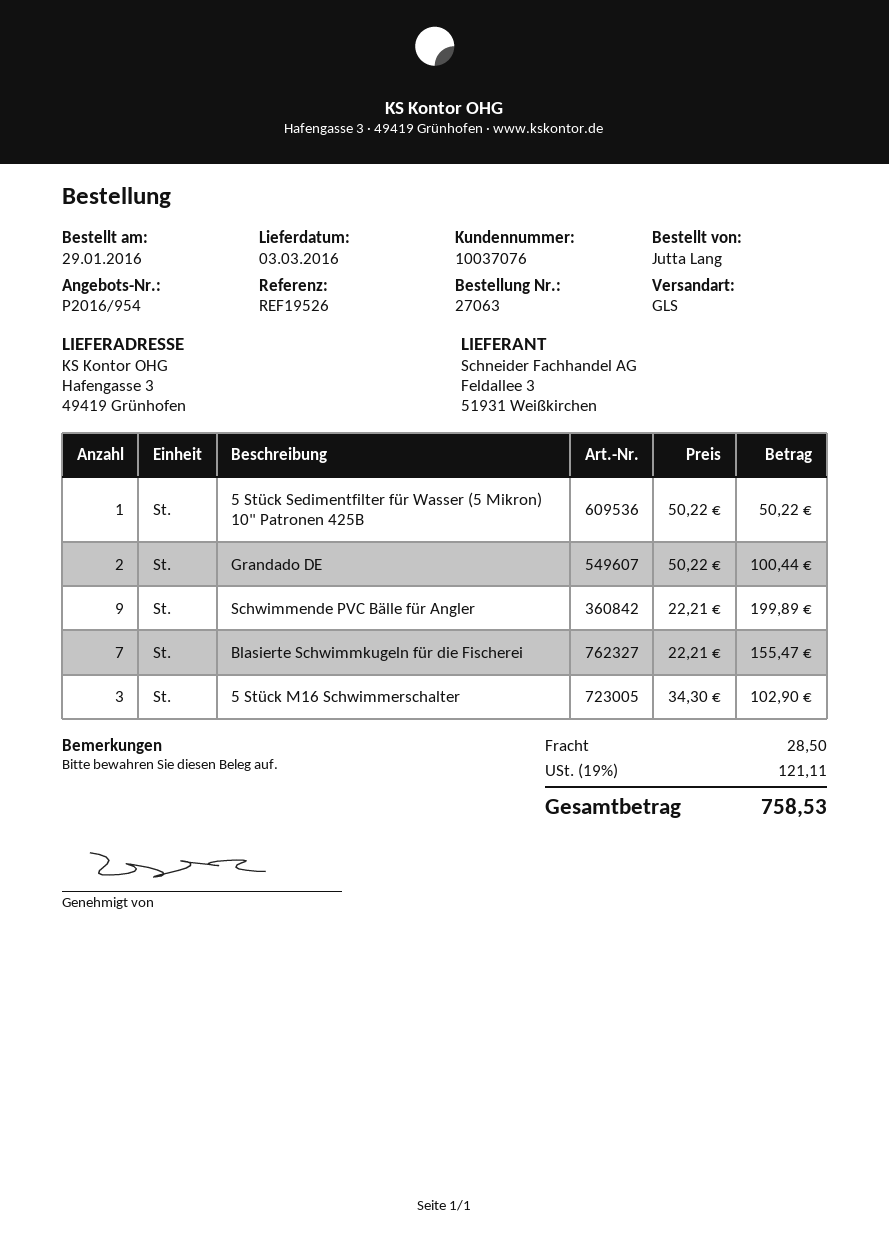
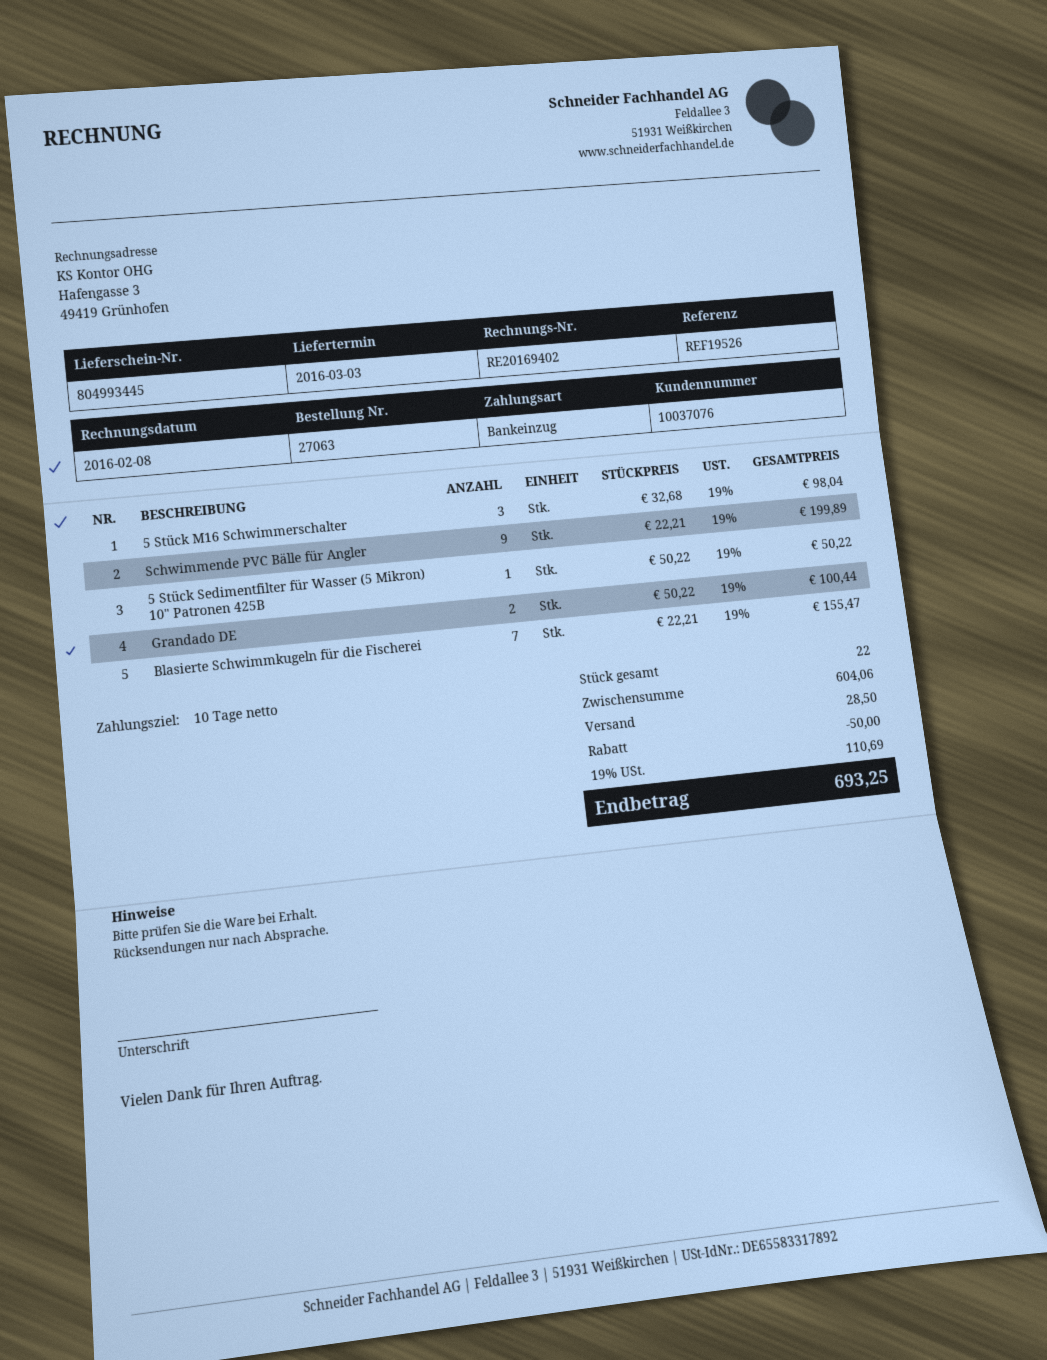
5 Stück M16 Schwimmerschalter: 3 x 34.30 = 102.90 -> 3 x 32.68 = 98.04
discount: none -> 50.00
tax: 19% = 121.11 -> 19% = 110.69
total: 758.53 -> 693.25

